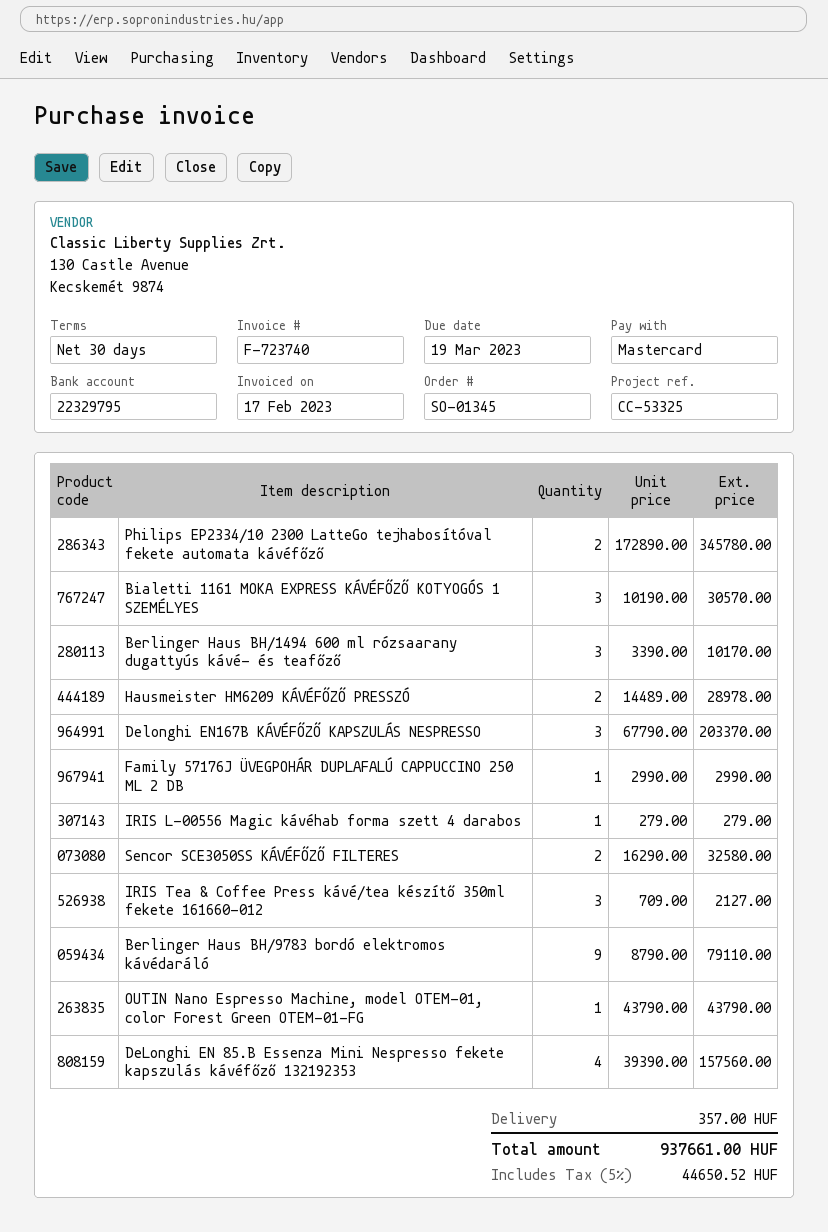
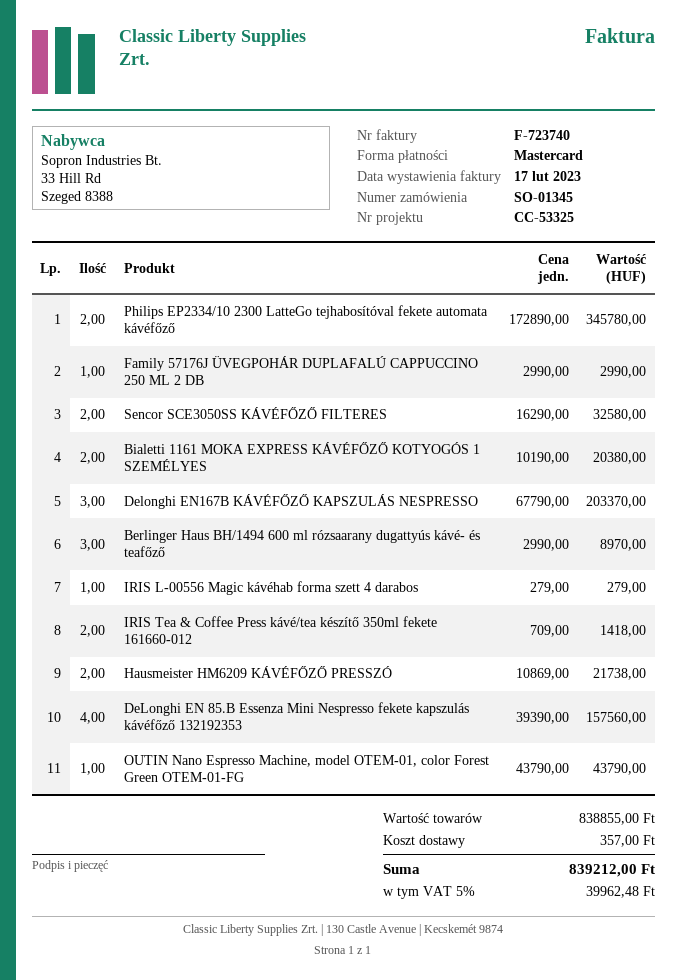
Bialetti 1161 MOKA EXPRESS KÁVÉFŐZŐ KOTYOGÓS 1 SZEMÉLYES: 3 x 10190.00 = 30570.00 -> 2 x 10190.00 = 20380.00
Berlinger Haus BH/1494 600 ml rózsaarany dugattyús kávé- és teafőző: 3 x 3390.00 = 10170.00 -> 3 x 2990.00 = 8970.00
Hausmeister HM6209 KÁVÉFŐZŐ PRESSZÓ: 2 x 14489.00 = 28978.00 -> 2 x 10869.00 = 21738.00
IRIS Tea & Coffee Press kávé/tea készítő 350ml fekete 161660-012: 3 x 709.00 = 2127.00 -> 2 x 709.00 = 1418.00
Berlinger Haus BH/9783 bordó elektromos kávédaráló: 9 x 8790.00 = 79110.00 -> none
tax: 5% = 44650.52 -> 5% = 39962.48
total: 937661.00 -> 839212.00

